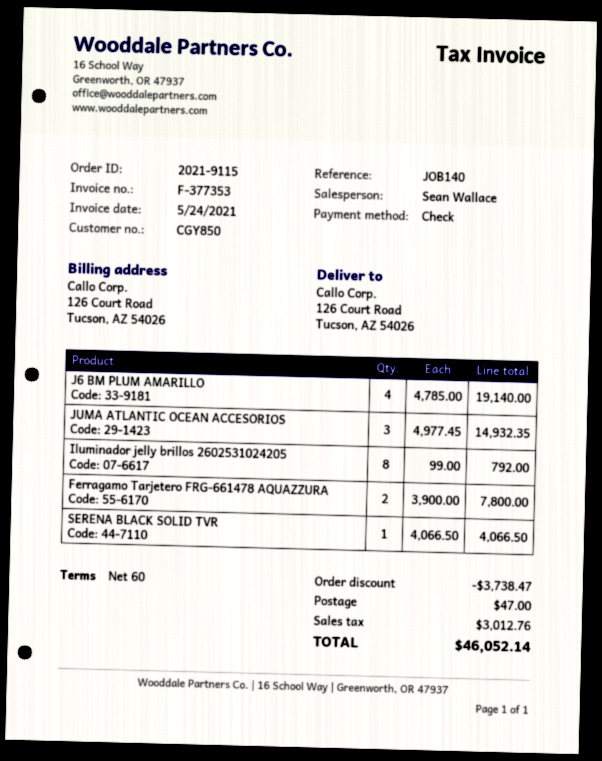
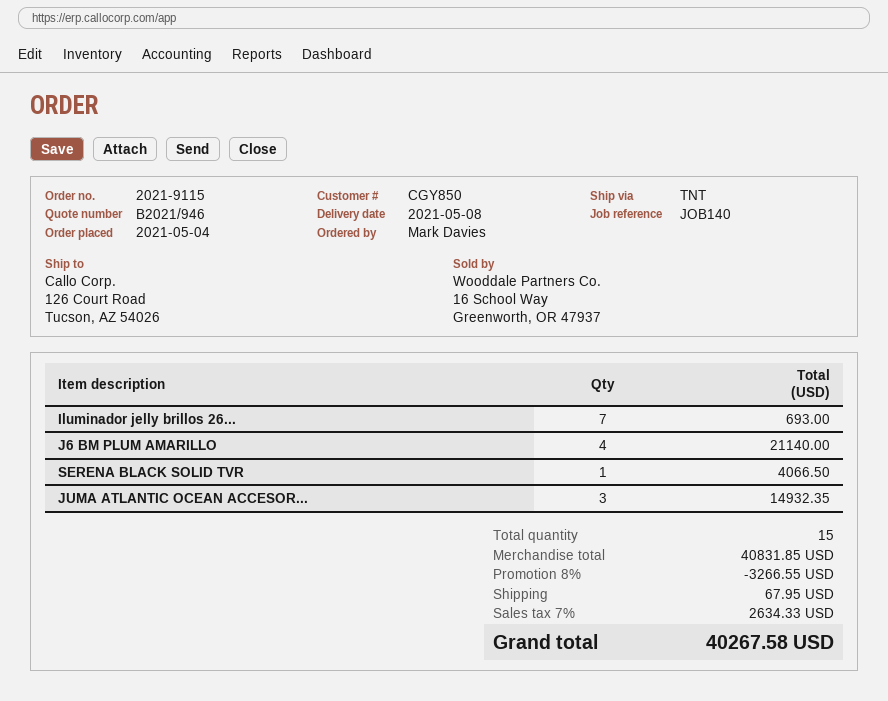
J6 BM PLUM AMARILLO: 4 for 19140.00 -> 4 for 21140.00
Iluminador jelly brillos 2602531024205: 8 for 792.00 -> 7 for 693.00
Ferragamo Tarjetero FRG-661478 AQUAZZURA: 2 for 7800.00 -> none
discount: 3738.47 -> 3266.55
shipping: 47.00 -> 67.95
tax: 3012.76 -> 2634.33
total: 46052.14 -> 40267.58

